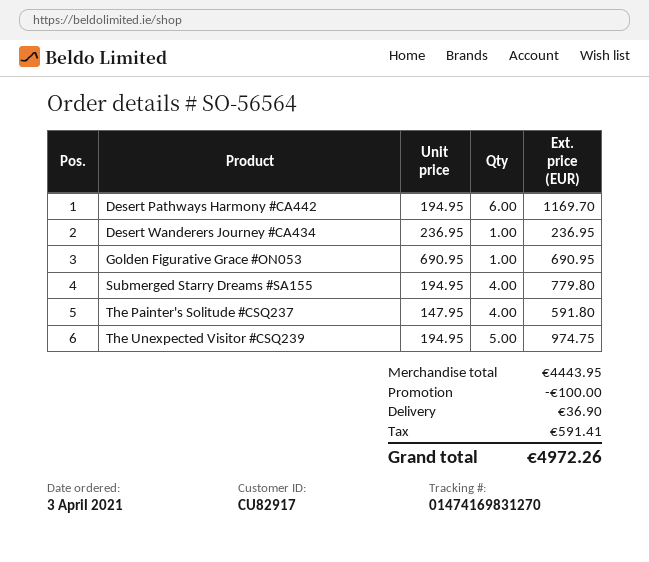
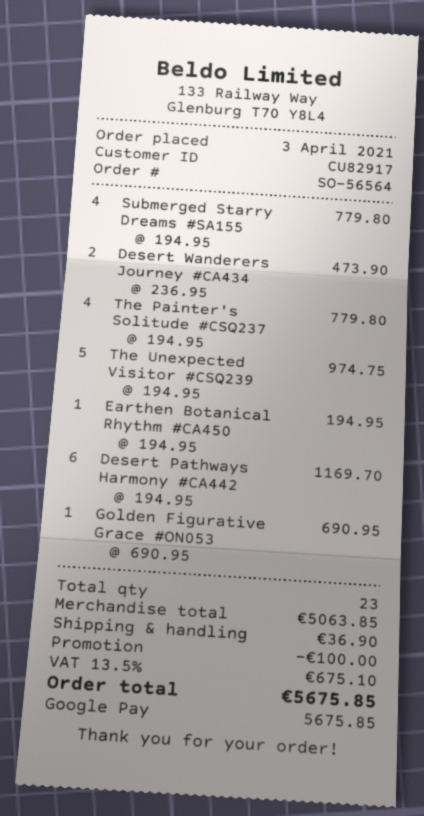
Desert Wanderers Journey #CA434: 1 x 236.95 = 236.95 -> 2 x 236.95 = 473.90
The Painter's Solitude #CSQ237: 4 x 147.95 = 591.80 -> 4 x 194.95 = 779.80
Earthen Botanical Rhythm #CA450: none -> 1 x 194.95 = 194.95
subtotal: 4443.95 -> 5063.85
tax: 591.41 -> 675.10
total: 4972.26 -> 5675.85

